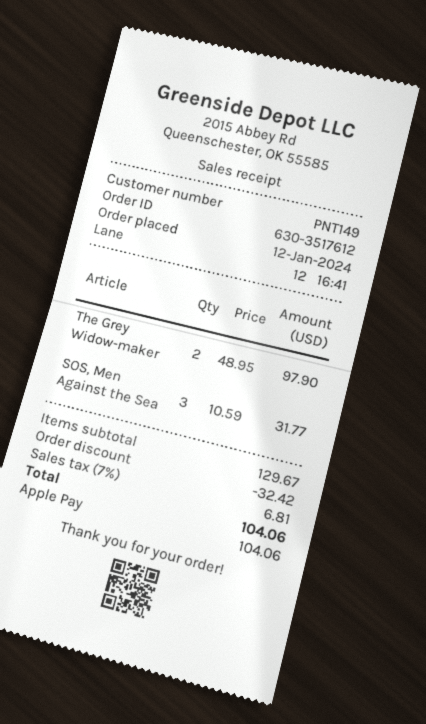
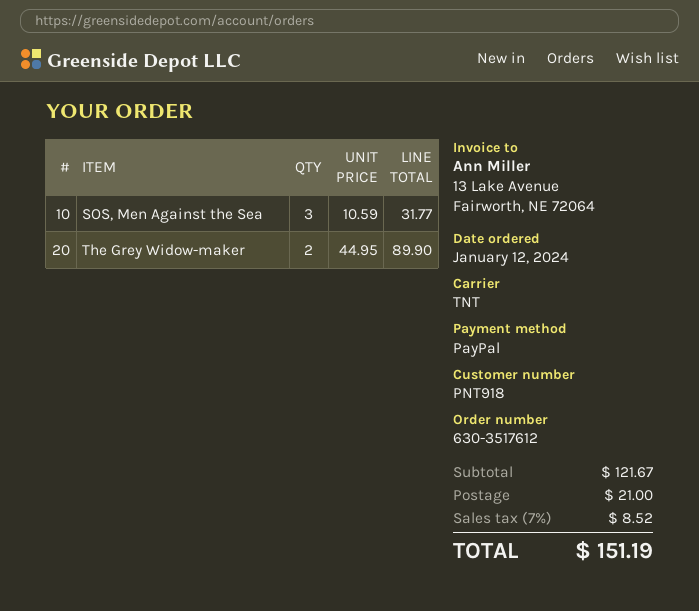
customer number: PNT149 -> PNT918
payment method: Apple Pay -> PayPal
The Grey Widow-maker: 2 x 48.95 = 97.90 -> 2 x 44.95 = 89.90
subtotal: 129.67 -> 121.67
discount: 32.42 -> none
shipping: none -> 21.00
tax: 7% = 6.81 -> 7% = 8.52
total: 104.06 -> 151.19

